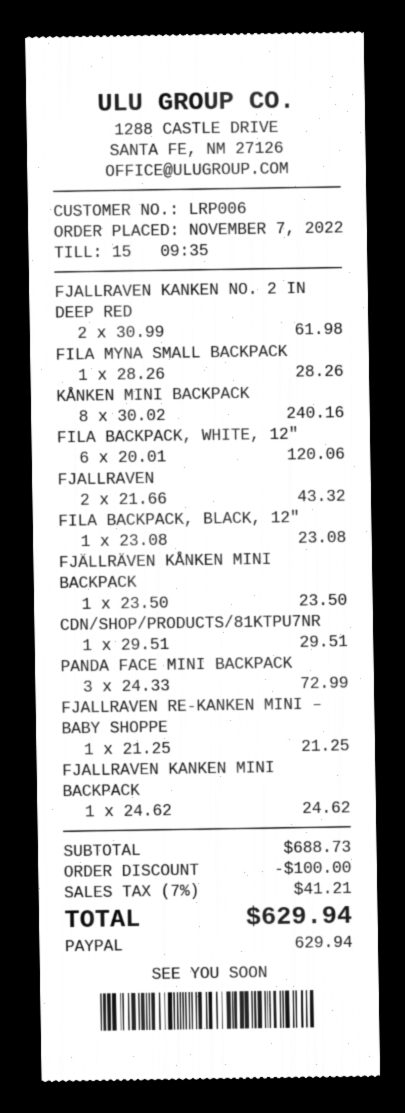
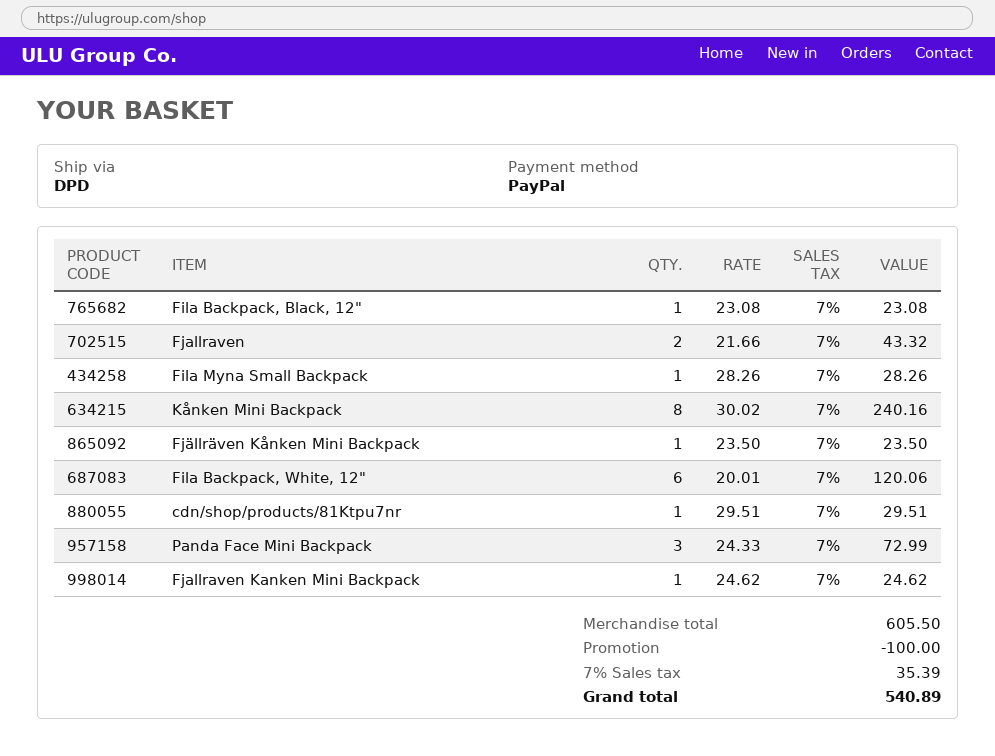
FJALLRAVEN KANKEN NO. 2 IN DEEP RED: 2 x 30.99 = 61.98 -> none
FJALLRAVEN RE-KANKEN MINI – BABY SHOPPE: 1 x 21.25 = 21.25 -> none
subtotal: 688.73 -> 605.50
tax: 7% = 41.21 -> 7% = 35.39
total: 629.94 -> 540.89

